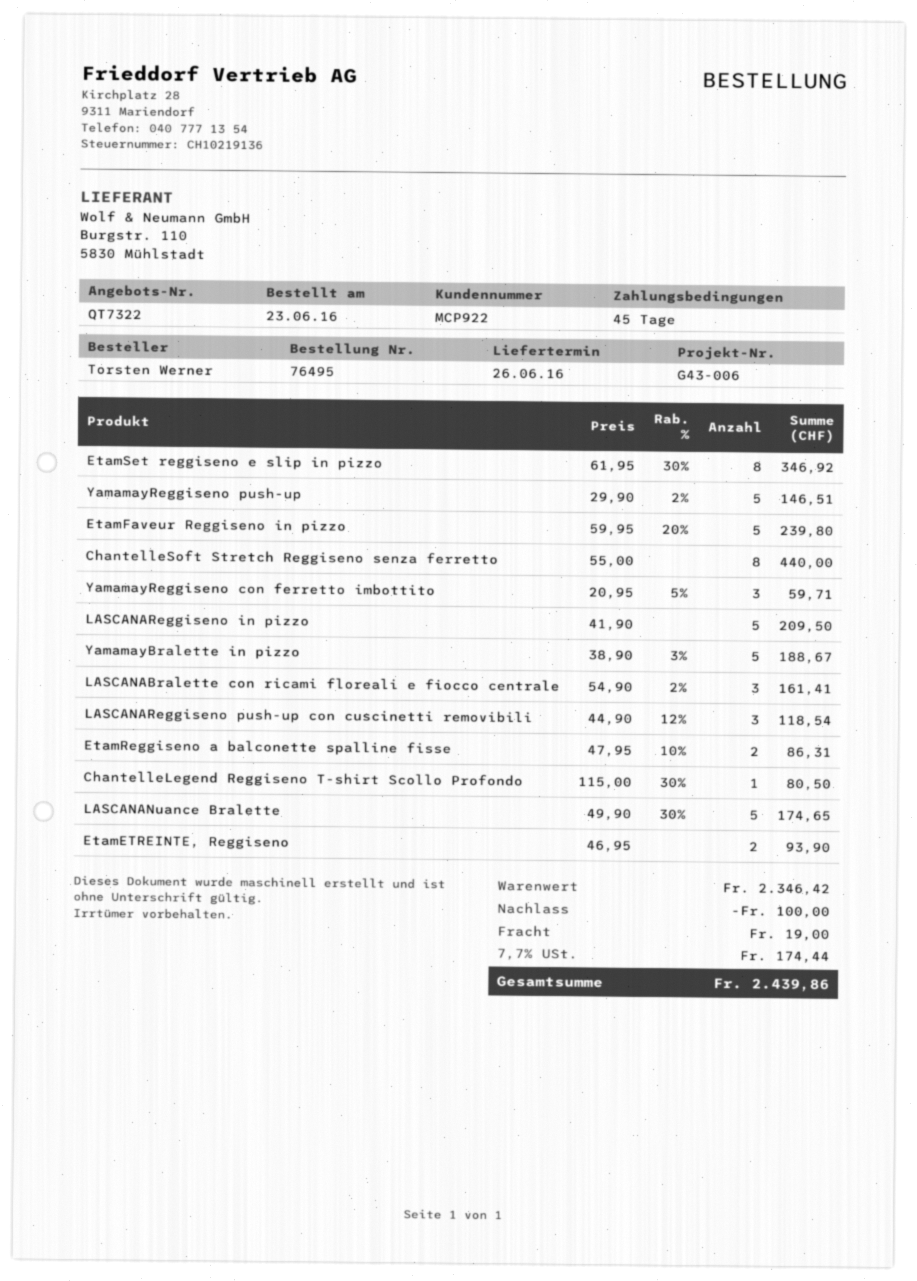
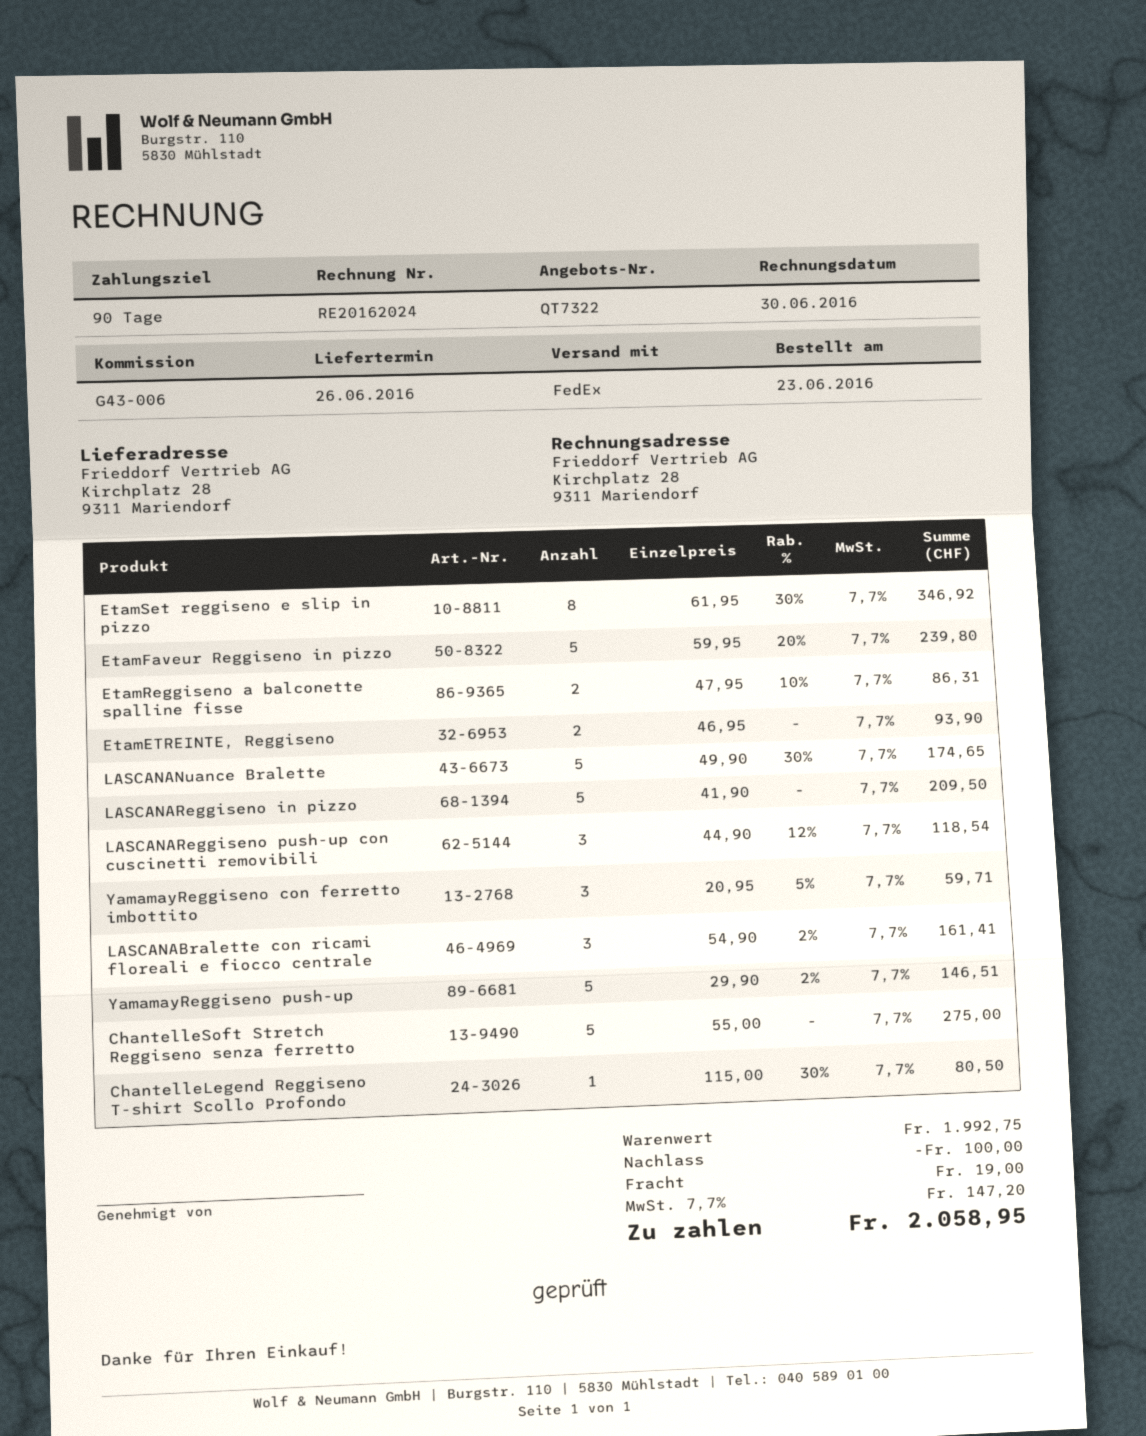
payment terms: 45 days -> 90 days
ChantelleSoft Stretch Reggiseno senza ferretto: 8 x 55.00 = 440.00 -> 5 x 55.00 = 275.00
YamamayBralette in pizzo: 5 x 38.90 - 3% = 188.67 -> none
subtotal: 2346.42 -> 1992.75
tax: 7.7% = 174.44 -> 7.7% = 147.20
total: 2439.86 -> 2058.95

